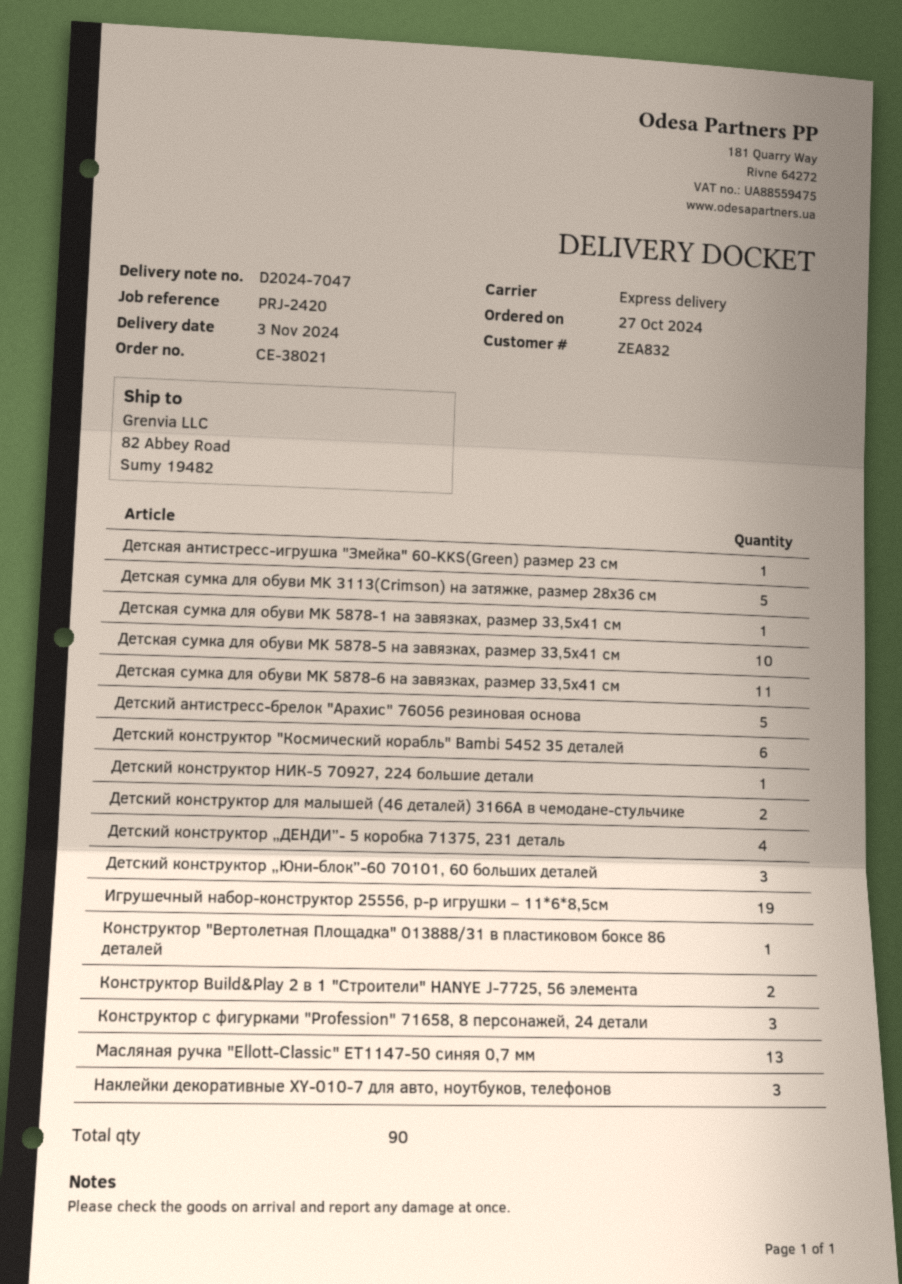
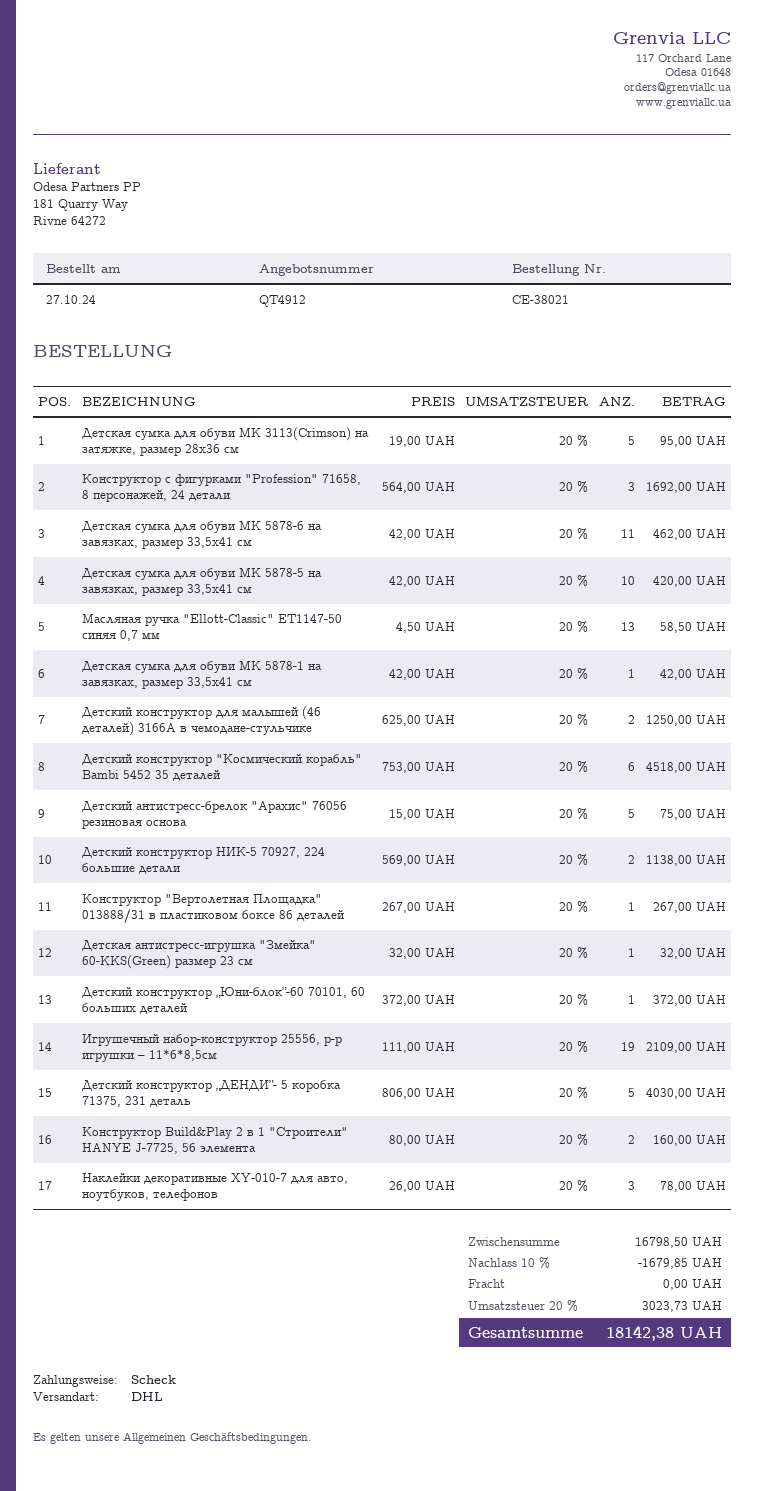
shipping method: express -> DHL
Детский конструктор НИК-5 70927, 224 большие детали: 1 -> 2
Детский конструктор „ДЕНДИ”- 5 коробка 71375, 231 деталь: 4 -> 5
Детский конструктор „Юни-блок”-60 70101, 60 больших деталей: 3 -> 1

